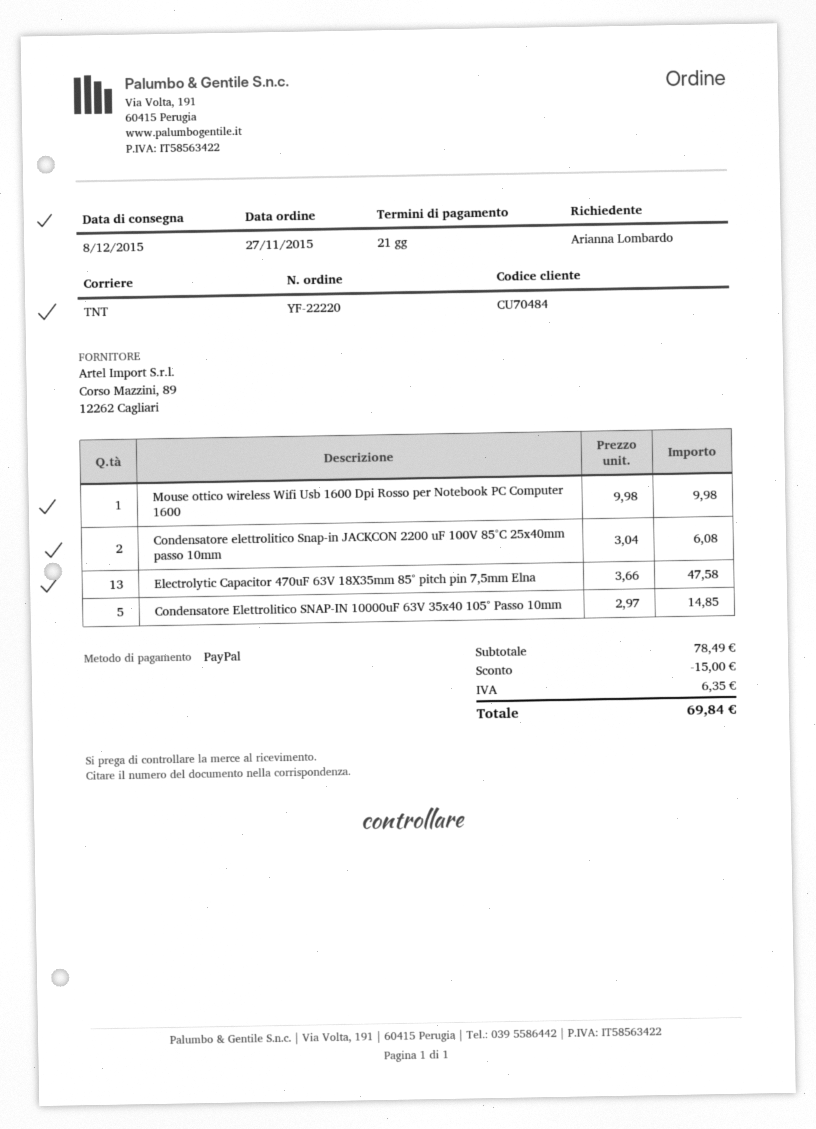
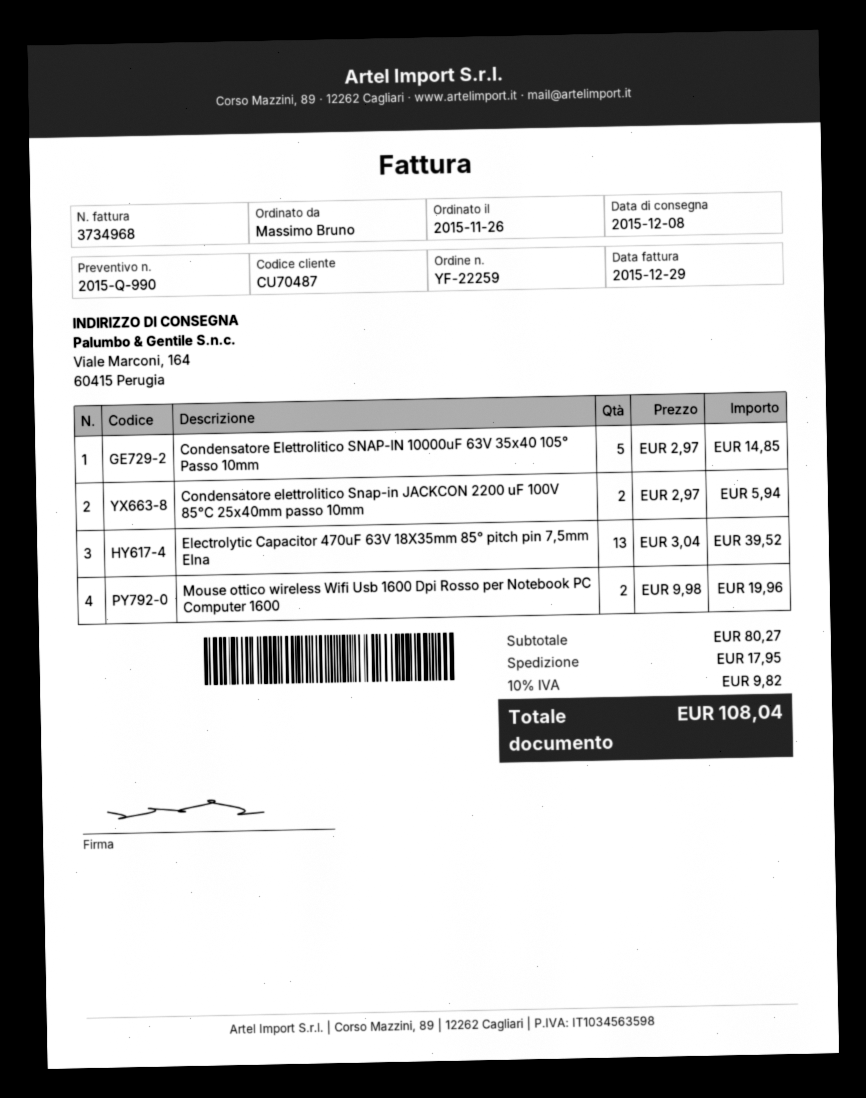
order number: YF-22220 -> YF-22259
order date: 2015-11-27 -> 2015-11-26
customer number: CU70484 -> CU70487
ordered by: Arianna Lombardo -> Massimo Bruno
Mouse ottico wireless Wifi Usb 1600 Dpi Rosso per Notebook PC Computer 1600: 1 x 9.98 = 9.98 -> 2 x 9.98 = 19.96
Condensatore elettrolitico Snap-in JACKCON 2200 uF 100V 85°C 25x40mm passo 10mm: 2 x 3.04 = 6.08 -> 2 x 2.97 = 5.94
Electrolytic Capacitor 470uF 63V 18X35mm 85° pitch pin 7,5mm Elna: 13 x 3.66 = 47.58 -> 13 x 3.04 = 39.52
subtotal: 78.49 -> 80.27
discount: 15.00 -> none
shipping: none -> 17.95
tax: 6.35 -> 9.82
total: 69.84 -> 108.04

